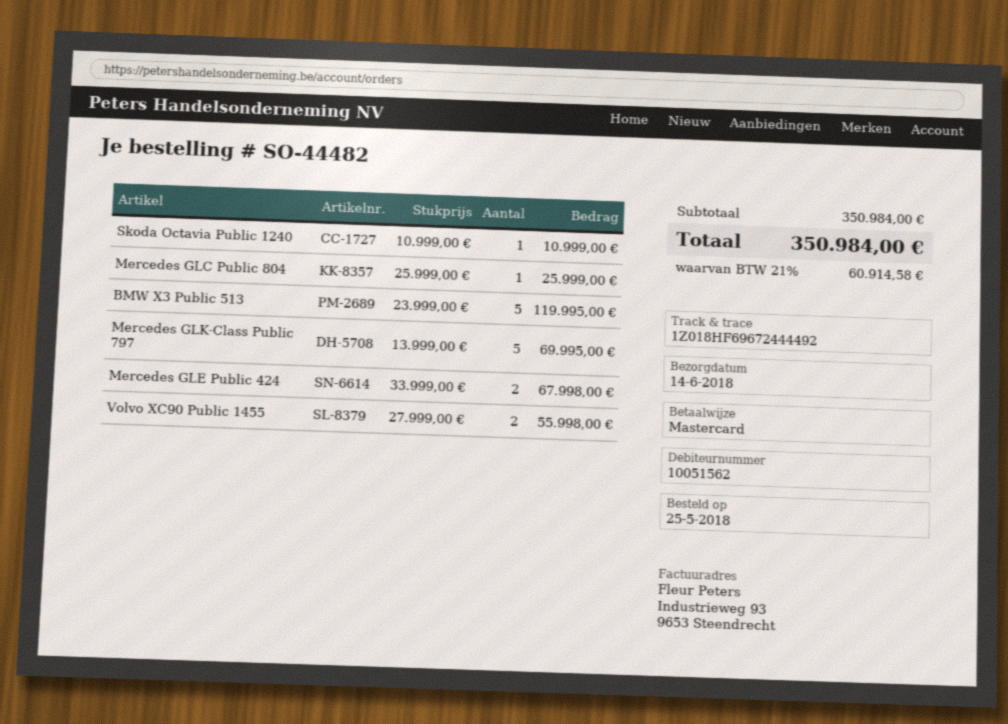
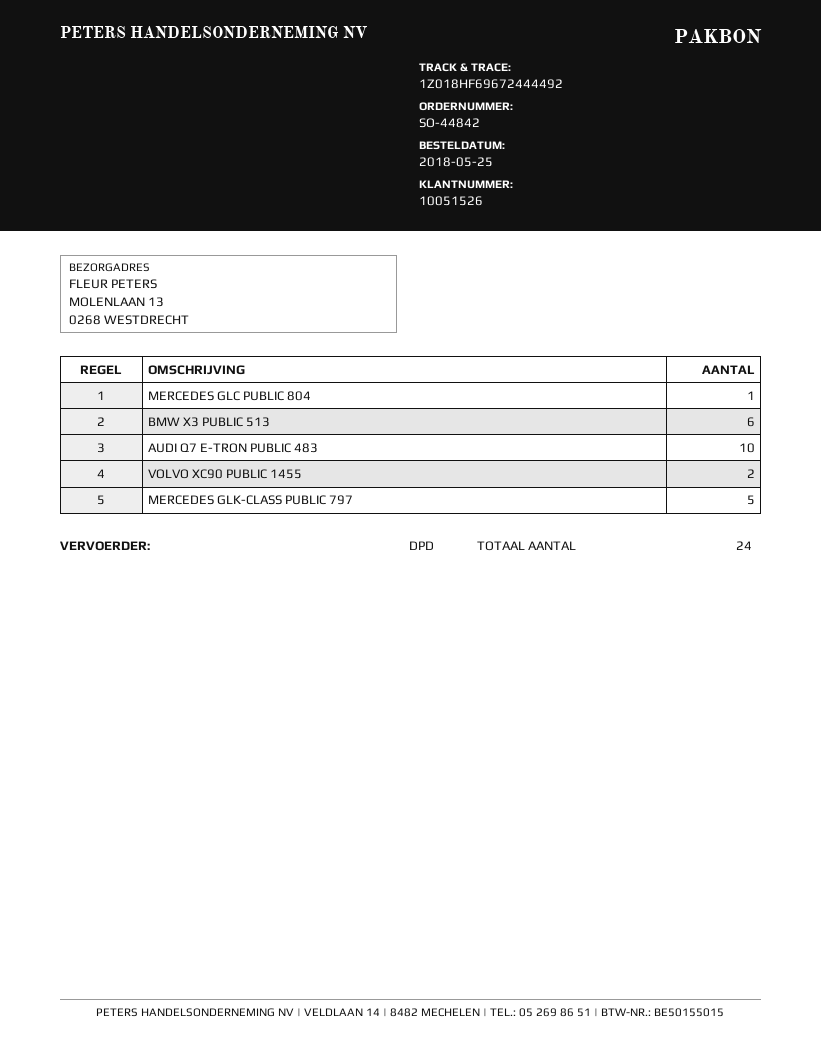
order number: SO-44482 -> SO-44842
customer number: 10051562 -> 10051526
Skoda Octavia Public 1240: 1 -> none
BMW X3 Public 513: 5 -> 6
Mercedes GLE Public 424: 2 -> none
AUDI Q7 E-TRON PUBLIC 483: none -> 10

